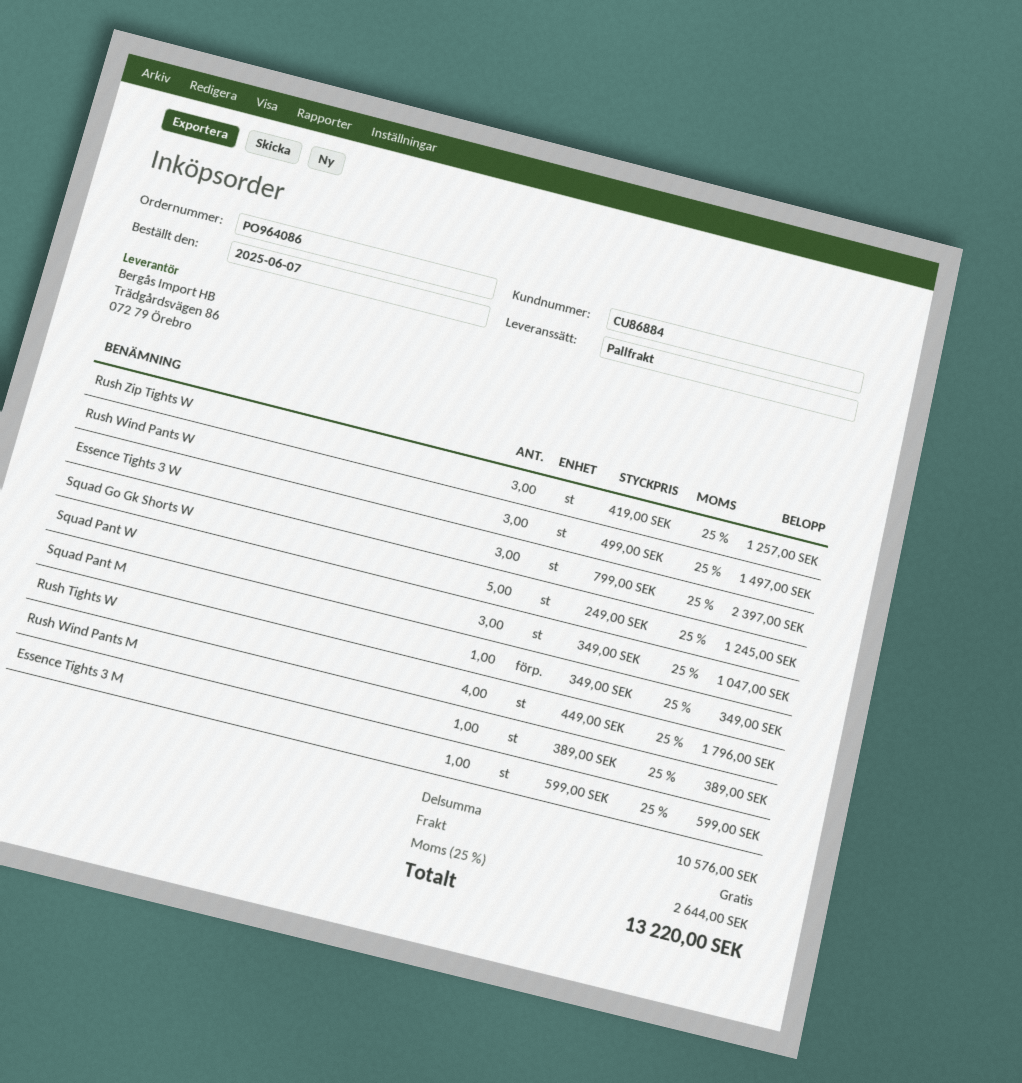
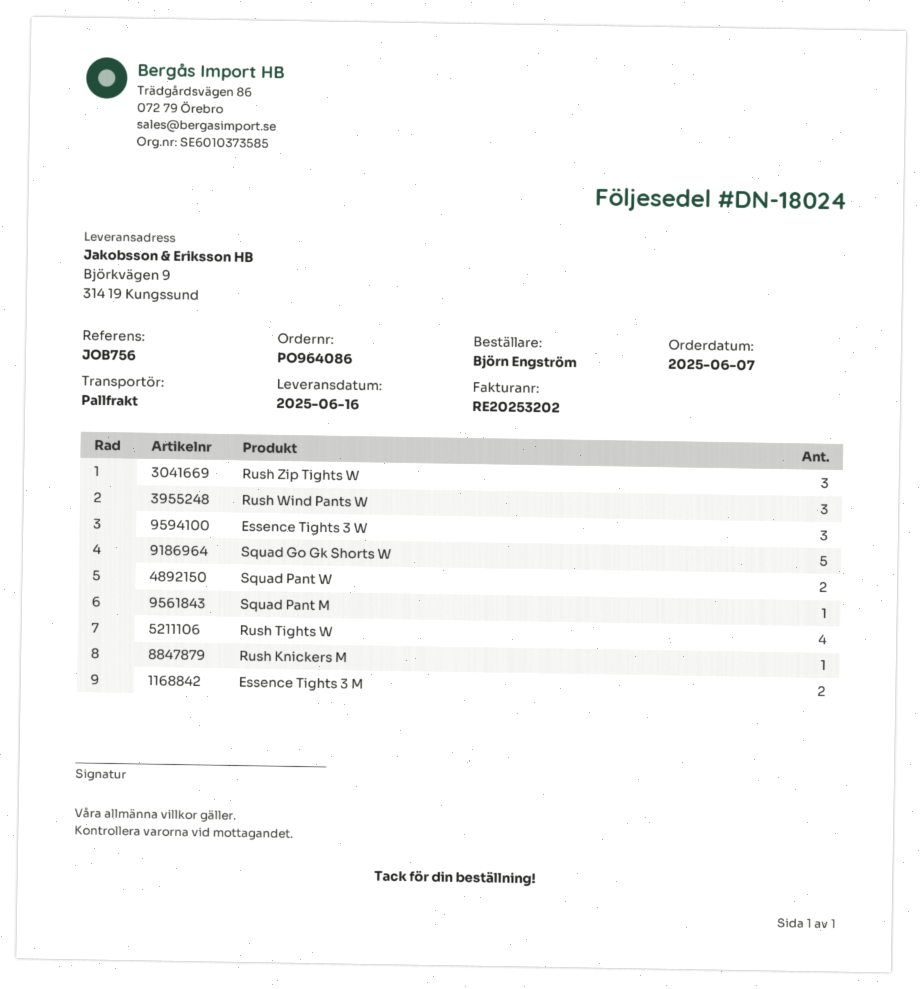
Squad Pant W: 3 -> 2
Rush Wind Pants M: 1 -> none
Essence Tights 3 M: 1 -> 2
Rush Knickers M: none -> 1

